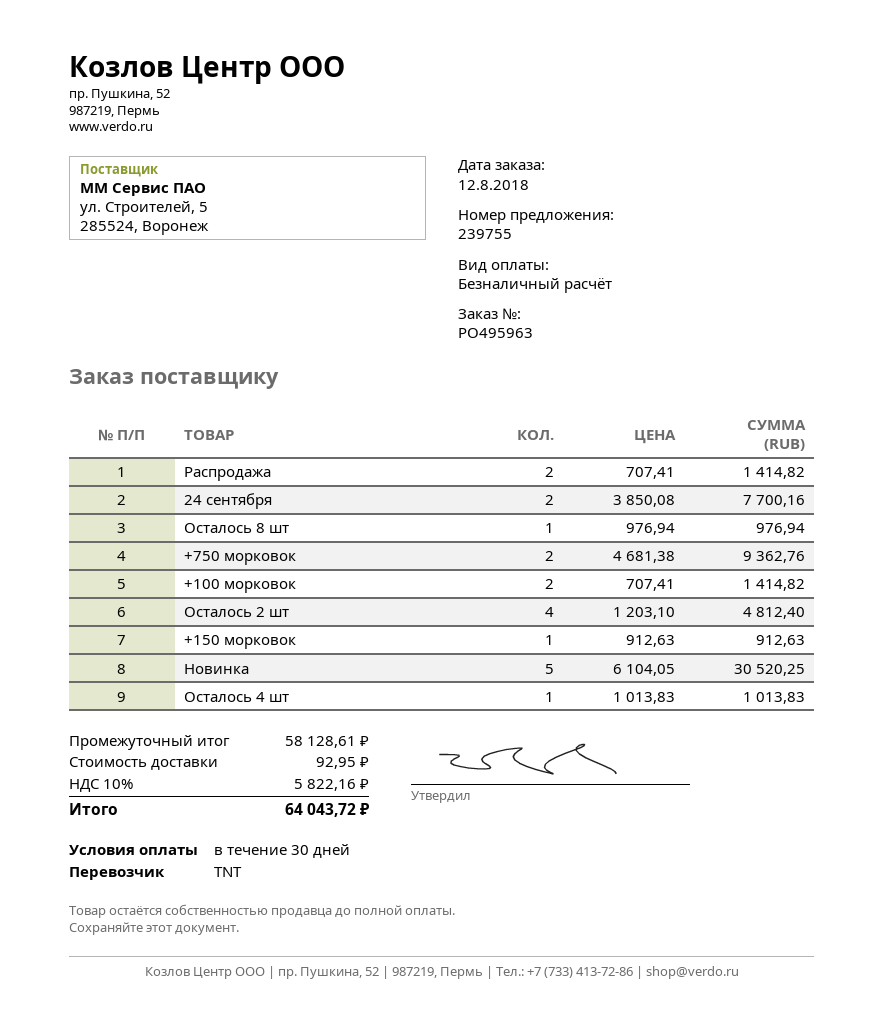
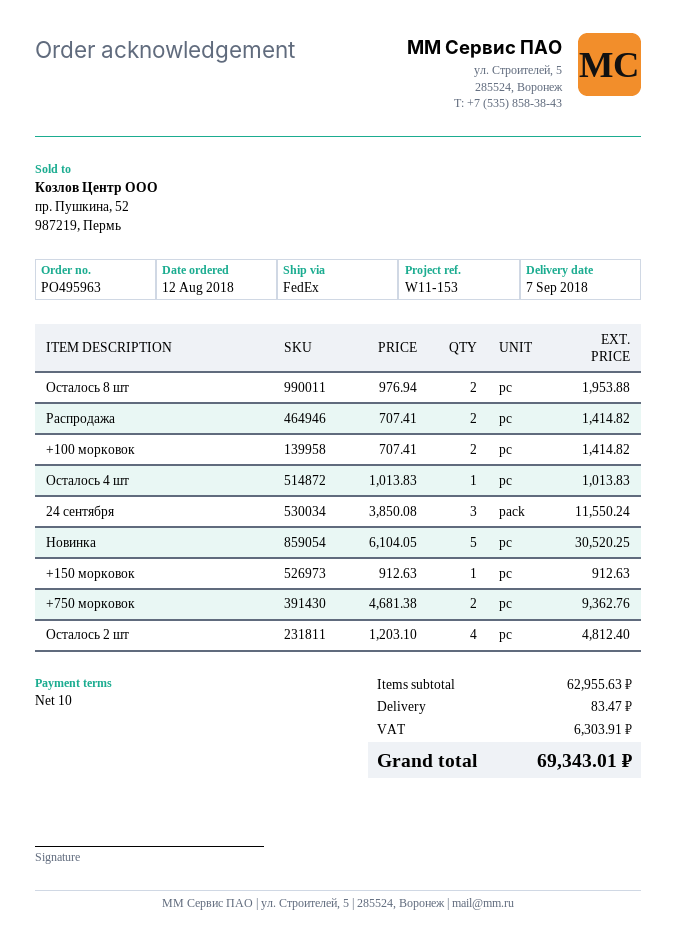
payment terms: 30 days -> 10 days
shipping method: TNT -> FedEx
24 сентября: 2 x 3850.08 = 7700.16 -> 3 x 3850.08 = 11550.24
Осталось 8 шт: 1 x 976.94 = 976.94 -> 2 x 976.94 = 1953.88
subtotal: 58128.61 -> 62955.63
shipping: 92.95 -> 83.47
tax: 5822.16 -> 6303.91
total: 64043.72 -> 69343.01

